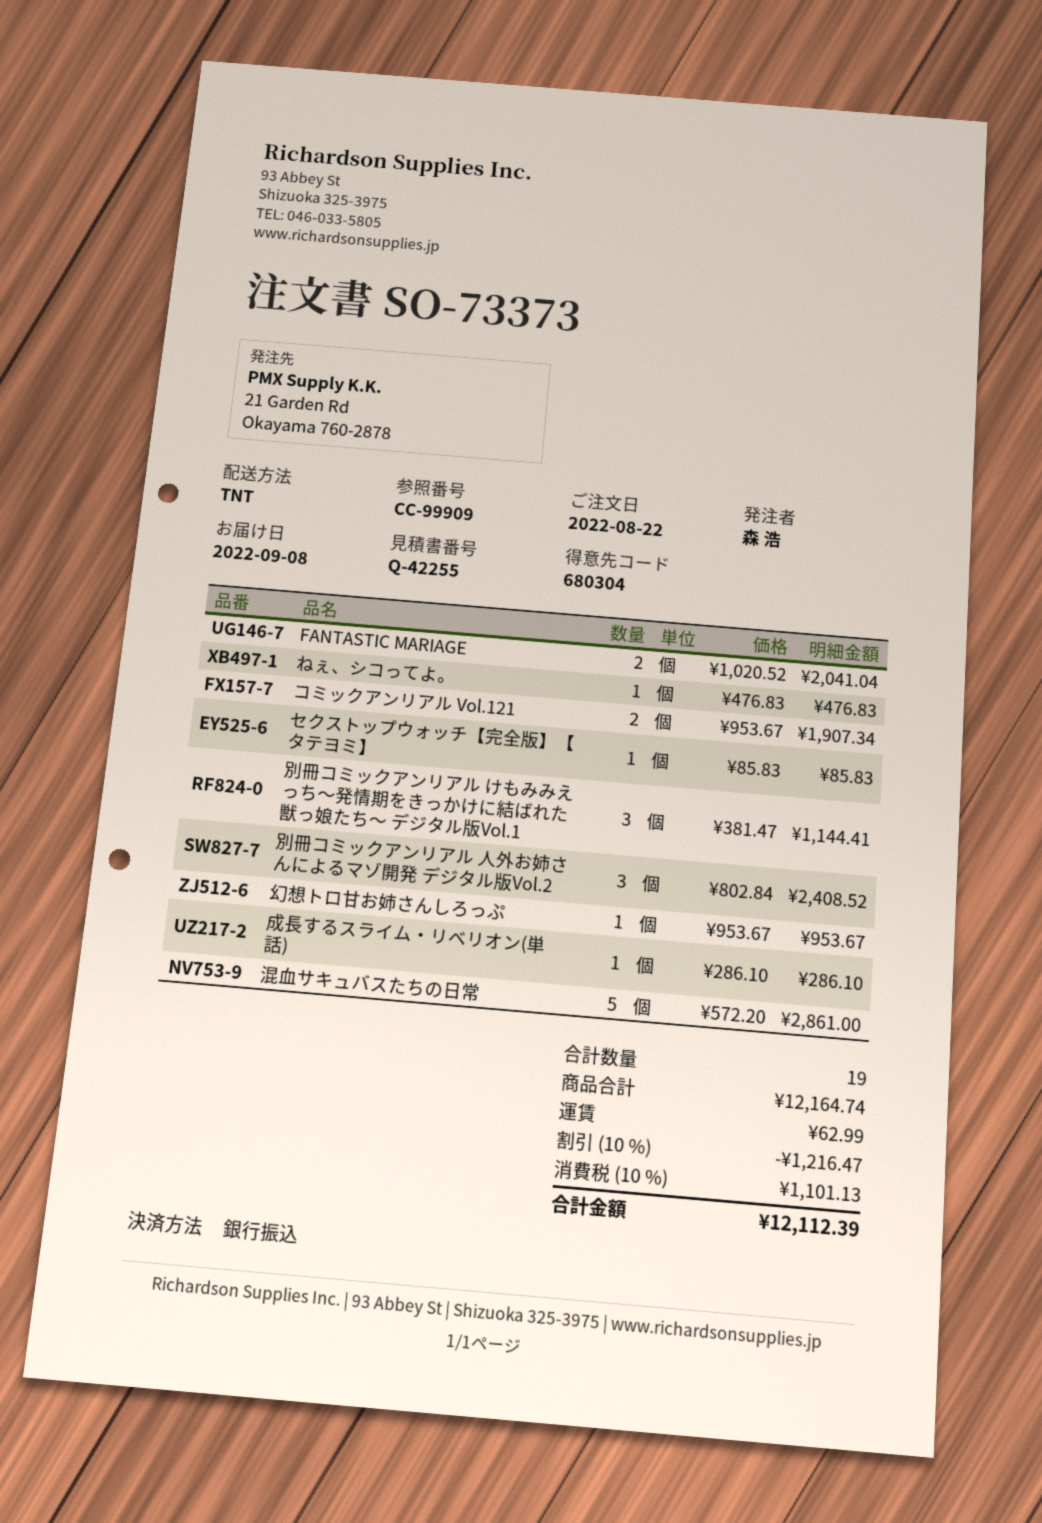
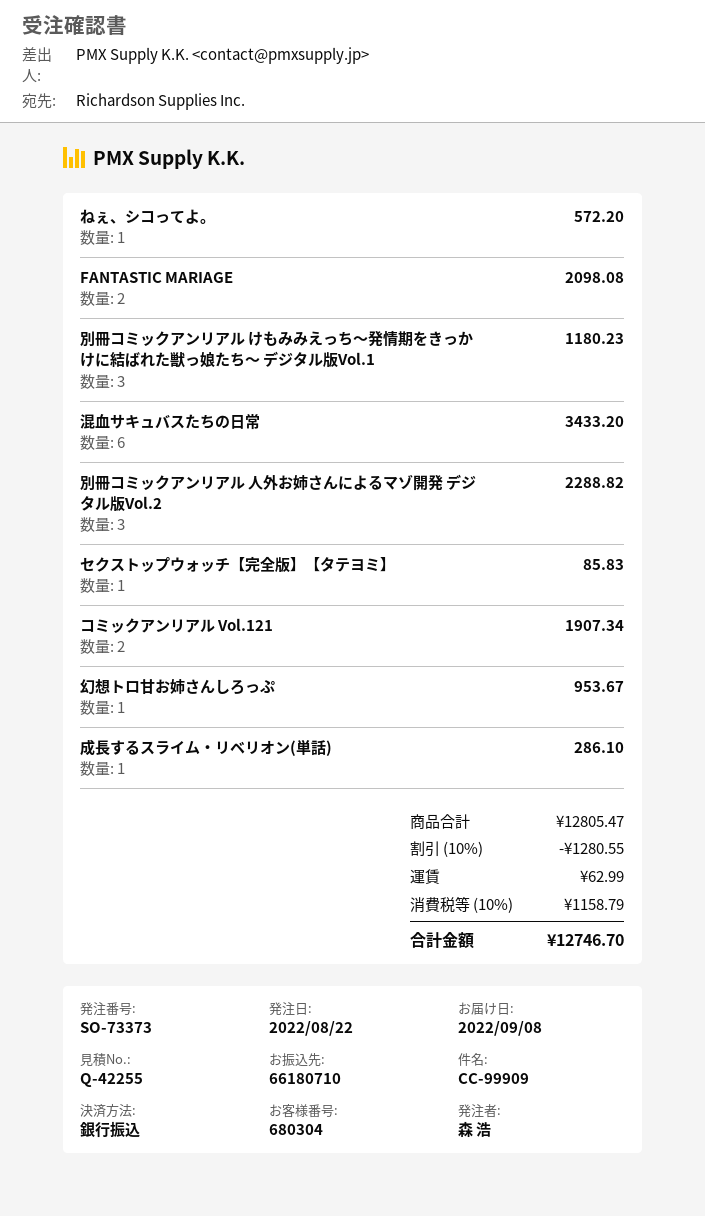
FANTASTIC MARIAGE: 2 for 2041.04 -> 2 for 2098.08
ねぇ、シコってよ。: 1 for 476.83 -> 1 for 572.20
別冊コミックアンリアル けもみみえっち〜発情期をきっかけに結ばれた獣っ娘たち〜 デジタル版Vol.1: 3 for 1144.41 -> 3 for 1180.23
別冊コミックアンリアル 人外お姉さんによるマゾ開発 デジタル版Vol.2: 3 for 2408.52 -> 3 for 2288.82
混血サキュバスたちの日常: 5 for 2861.00 -> 6 for 3433.20
subtotal: 12164.74 -> 12805.47
discount: 10% = 1216.47 -> 10% = 1280.55
tax: 10% = 1101.13 -> 10% = 1158.79
total: 12112.39 -> 12746.70

